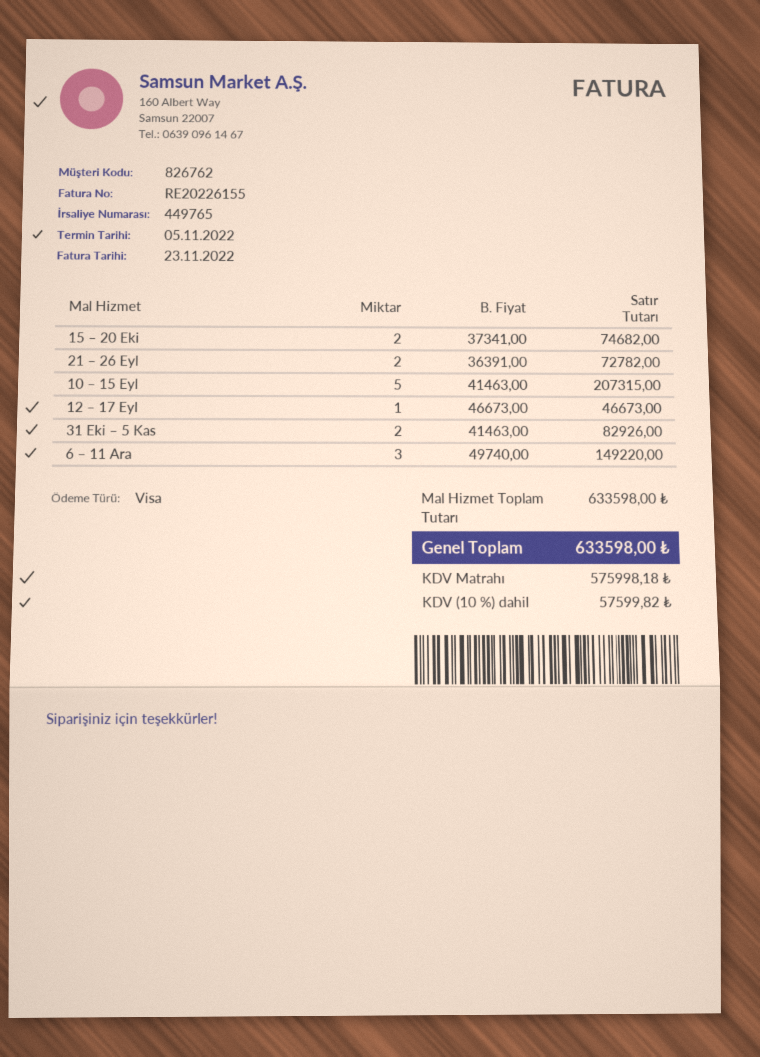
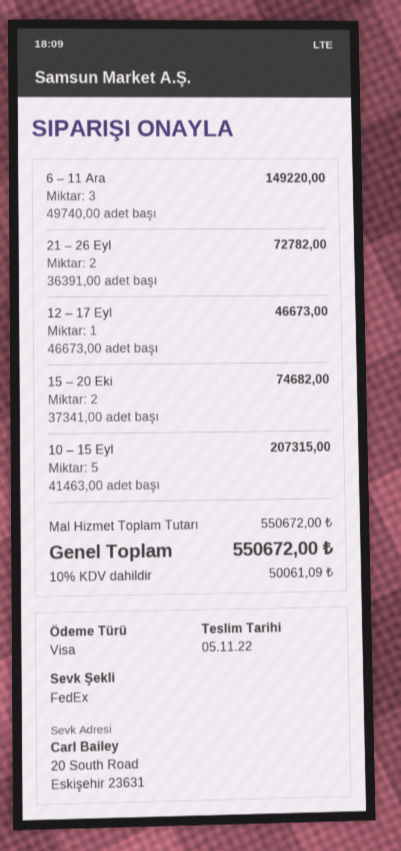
31 Eki – 5 Kas: 2 x 41463.00 = 82926.00 -> none
subtotal: 633598.00 -> 550672.00
tax: 10% = 57599.82 -> 10% = 50061.09
total: 633598.00 -> 550672.00

